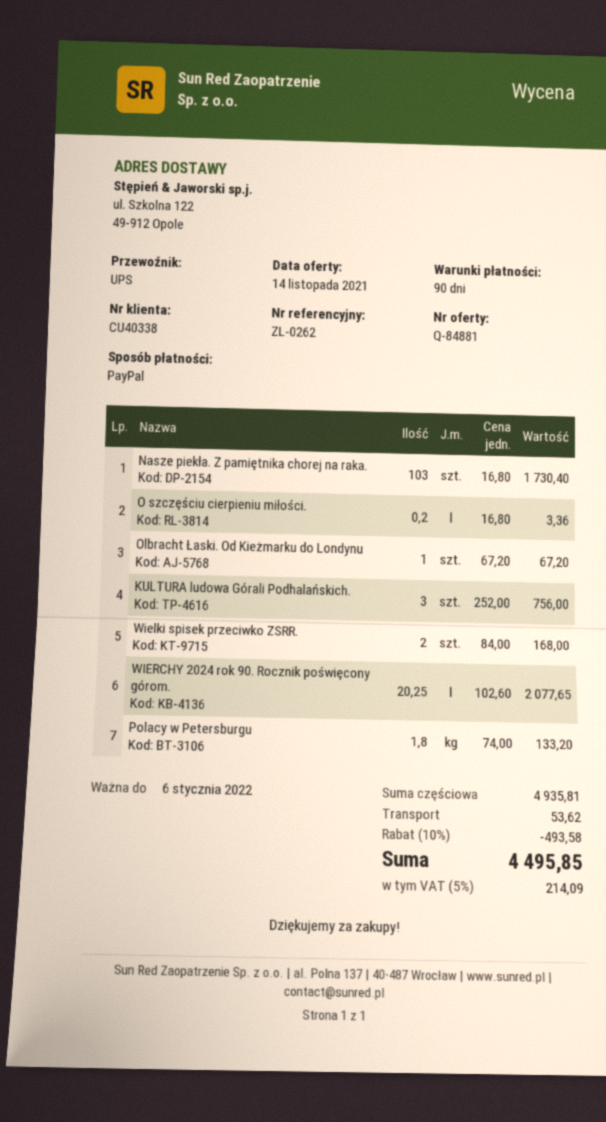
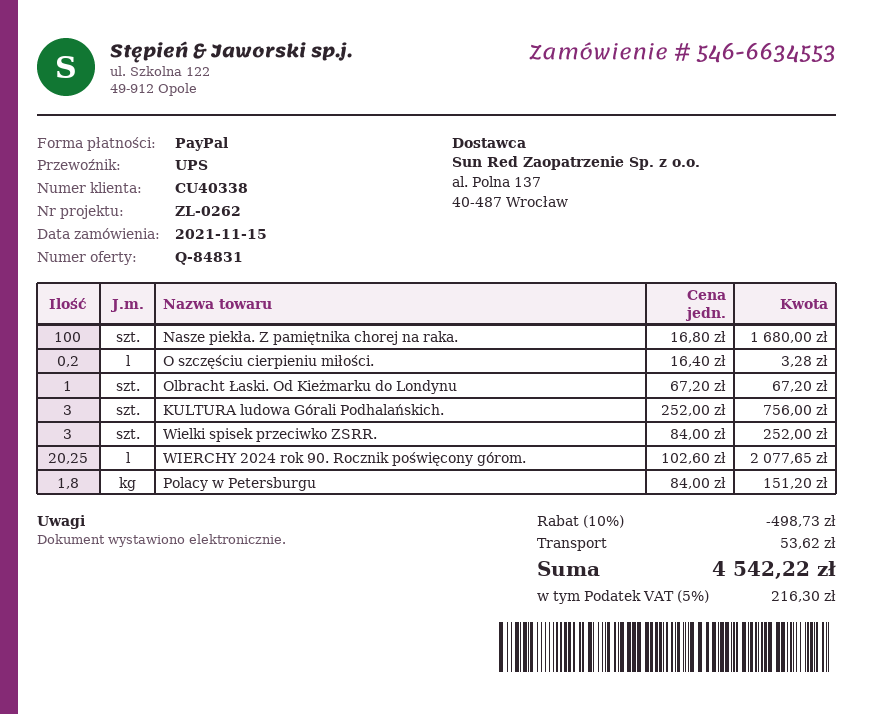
quote number: Q-84881 -> Q-84831
Nasze piekła. Z pamiętnika chorej na raka.: 103 x 16.80 = 1730.40 -> 100 x 16.80 = 1680.00
O szczęściu cierpieniu miłości.: 0.2 x 16.80 = 3.36 -> 0.2 x 16.40 = 3.28
Wielki spisek przeciwko ZSRR.: 2 x 84.00 = 168.00 -> 3 x 84.00 = 252.00
Polacy w Petersburgu: 1.8 x 74.00 = 133.20 -> 1.8 x 84.00 = 151.20
discount: 10% = 493.58 -> 10% = 498.73
tax: 5% = 214.09 -> 5% = 216.30
total: 4495.85 -> 4542.22

